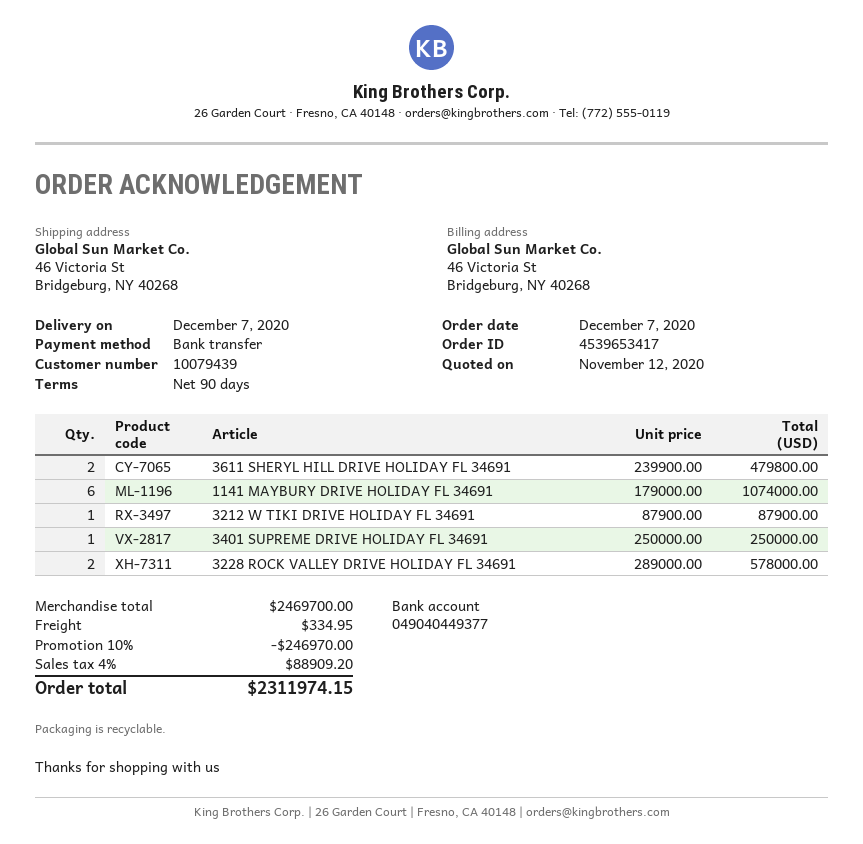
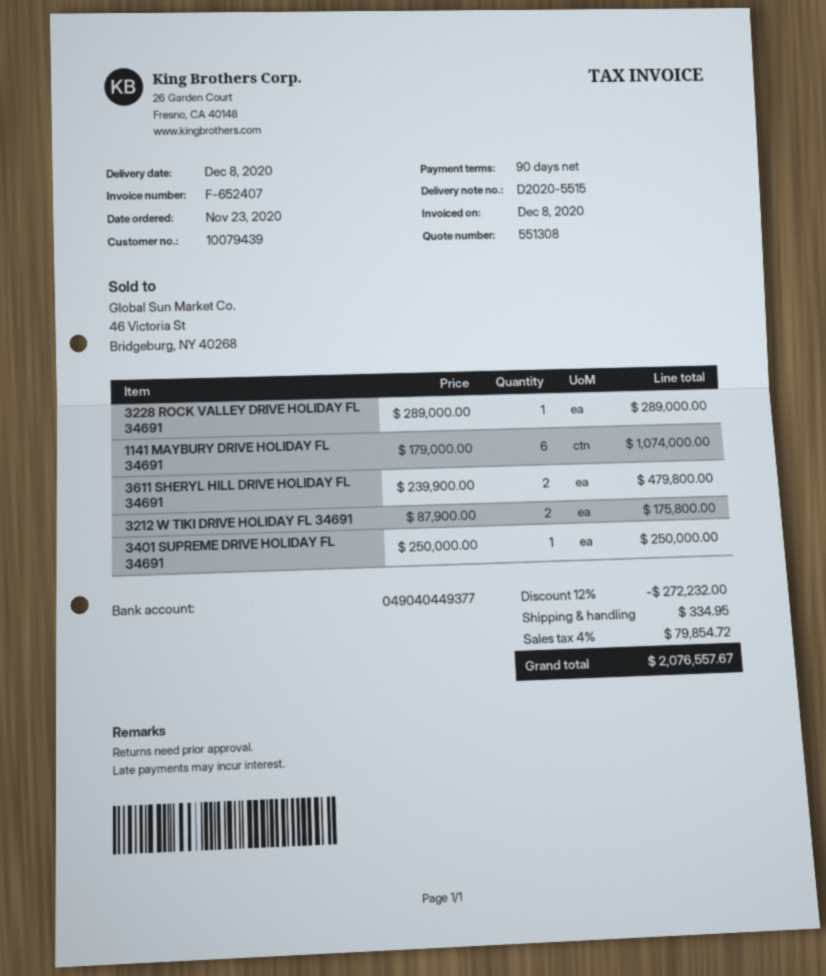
order date: 2020-12-07 -> 2020-11-23
delivery date: 2020-12-07 -> 2020-12-08
3212 W TIKI DRIVE HOLIDAY FL 34691: 1 x 87900.00 = 87900.00 -> 2 x 87900.00 = 175800.00
3228 ROCK VALLEY DRIVE HOLIDAY FL 34691: 2 x 289000.00 = 578000.00 -> 1 x 289000.00 = 289000.00
discount: 10% = 246970.00 -> 12% = 272232.00
tax: 4% = 88909.20 -> 4% = 79854.72
total: 2311974.15 -> 2076557.67

